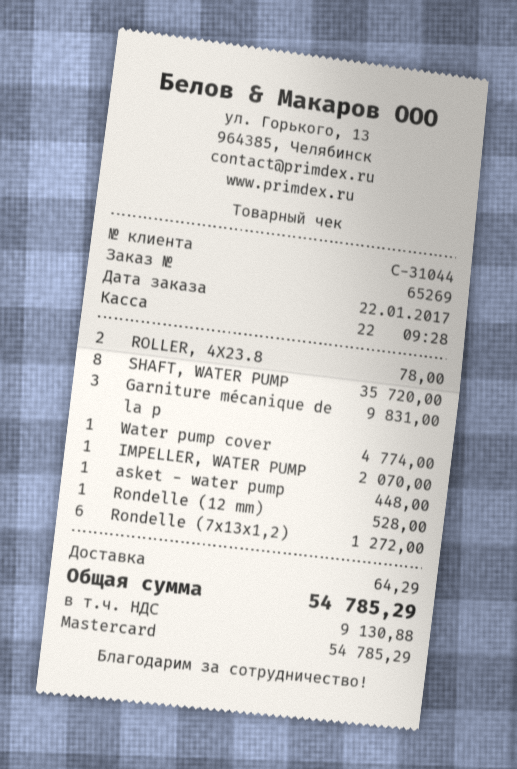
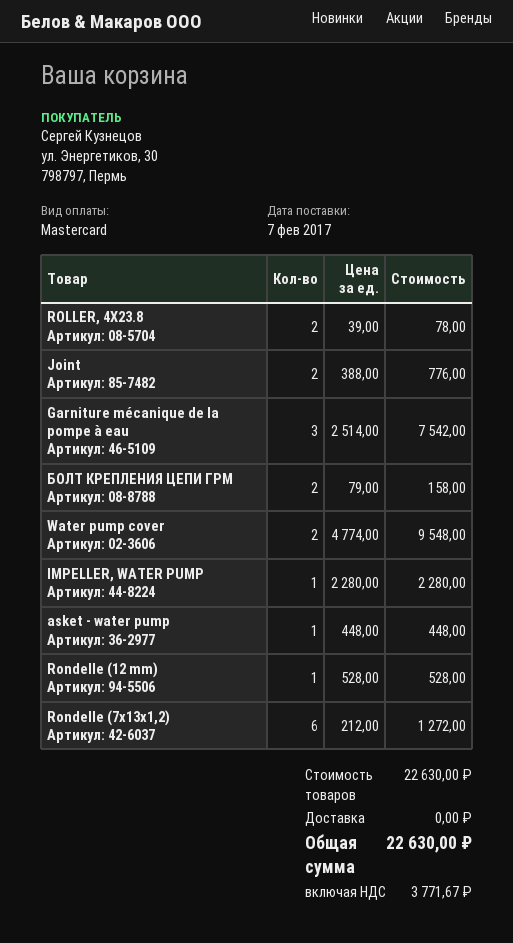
SHAFT, WATER PUMP: 8 for 35720.00 -> none
Garniture mécanique de la p: 3 for 9831.00 -> 3 for 7542.00
Water pump cover: 1 for 4774.00 -> 2 for 9548.00
IMPELLER, WATER PUMP: 1 for 2070.00 -> 1 for 2280.00
Joint: none -> 2 for 776.00
БОЛТ КРЕПЛЕНИЯ ЦЕПИ ГРМ: none -> 2 for 158.00
shipping: 64.29 -> 0.00
tax: 9130.88 -> 3771.67
total: 54785.29 -> 22630.00

